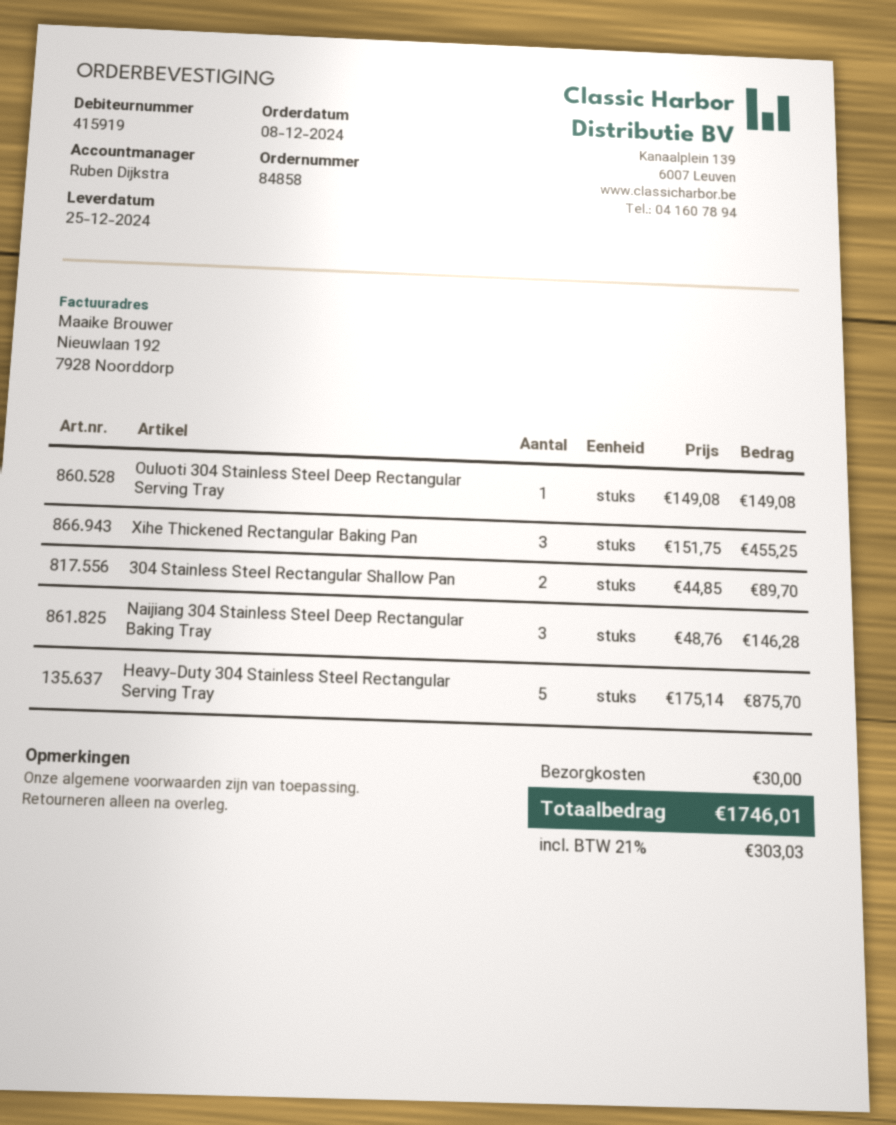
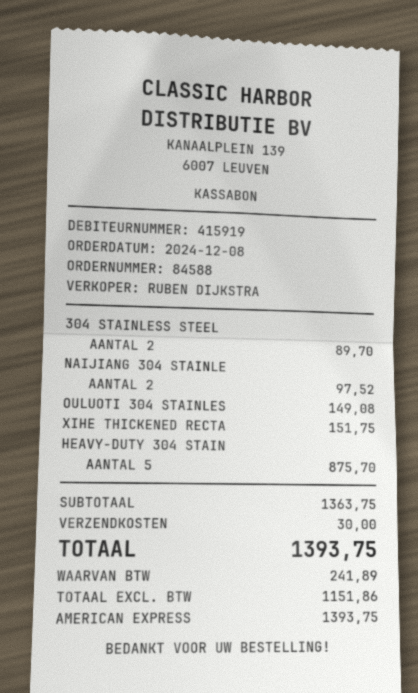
order number: 84858 -> 84588
Xihe Thickened Rectangular Baking Pan: 3 for 455.25 -> 1 for 151.75
Naijiang 304 Stainless Steel Deep Rectangular Baking Tray: 3 for 146.28 -> 2 for 97.52
tax: 303.03 -> 241.89
total: 1746.01 -> 1393.75

